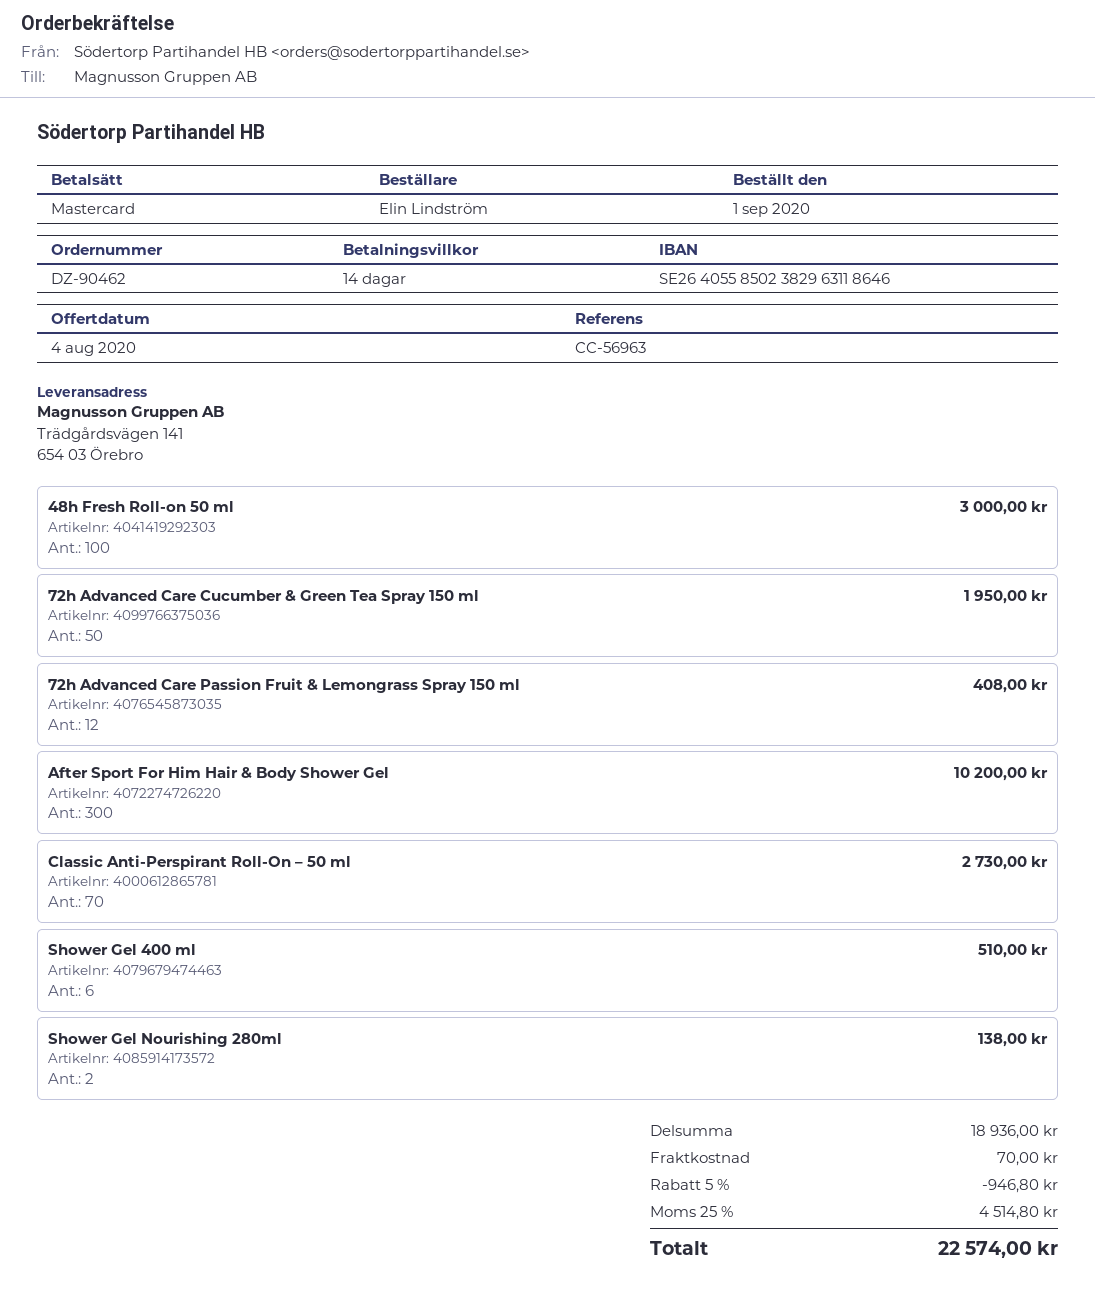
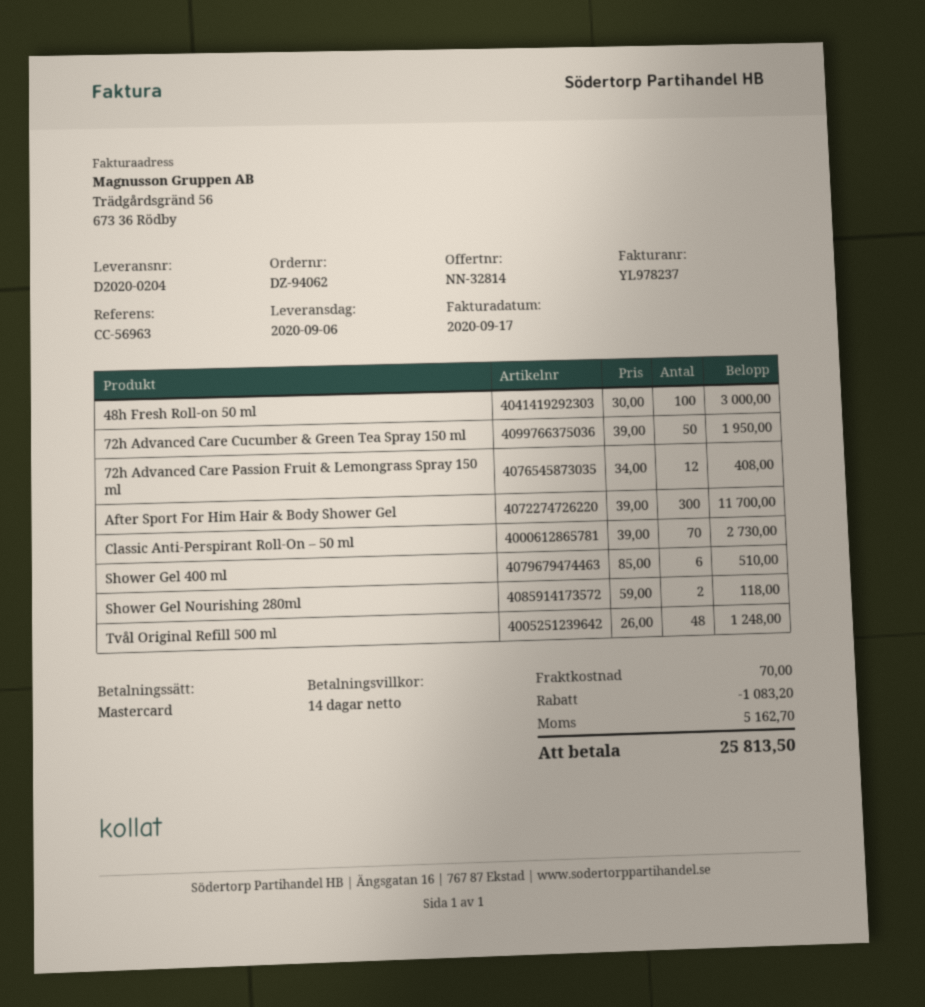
order number: DZ-90462 -> DZ-94062
After Sport For Him Hair & Body Shower Gel: 300 for 10200.00 -> 300 for 11700.00
Shower Gel Nourishing 280ml: 2 for 138.00 -> 2 for 118.00
Tvål Original Refill 500 ml: none -> 48 for 1248.00
discount: 946.80 -> 1083.20
tax: 4514.80 -> 5162.70
total: 22574.00 -> 25813.50

